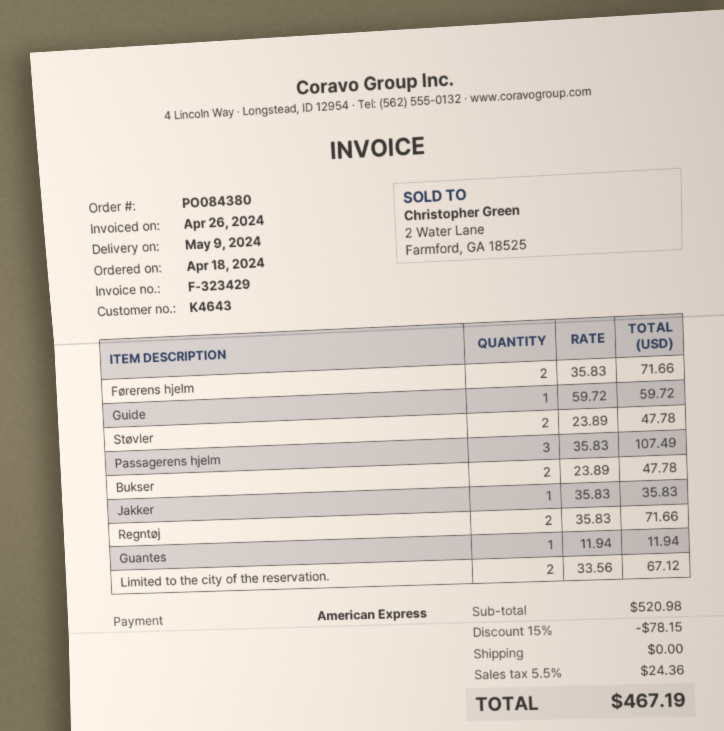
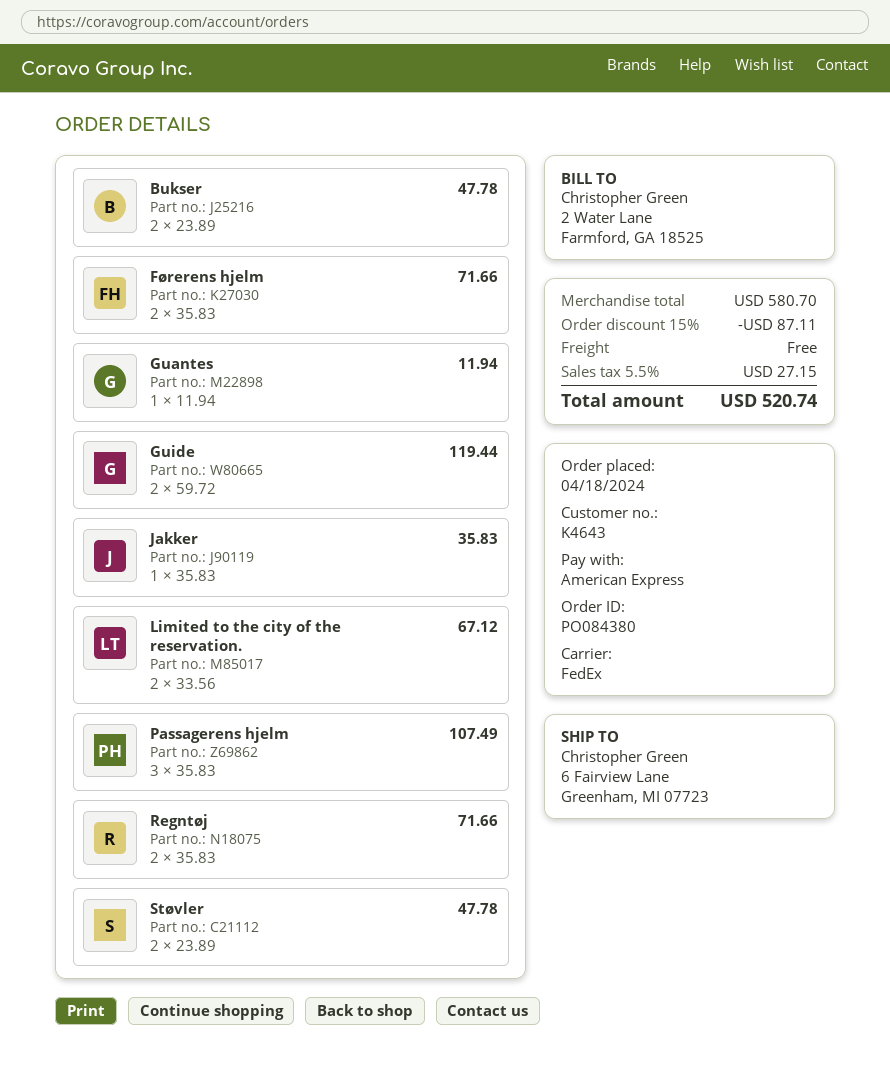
Guide: 1 x 59.72 = 59.72 -> 2 x 59.72 = 119.44
subtotal: 520.98 -> 580.70
discount: 15% = 78.15 -> 15% = 87.11
tax: 5.5% = 24.36 -> 5.5% = 27.15
total: 467.19 -> 520.74

